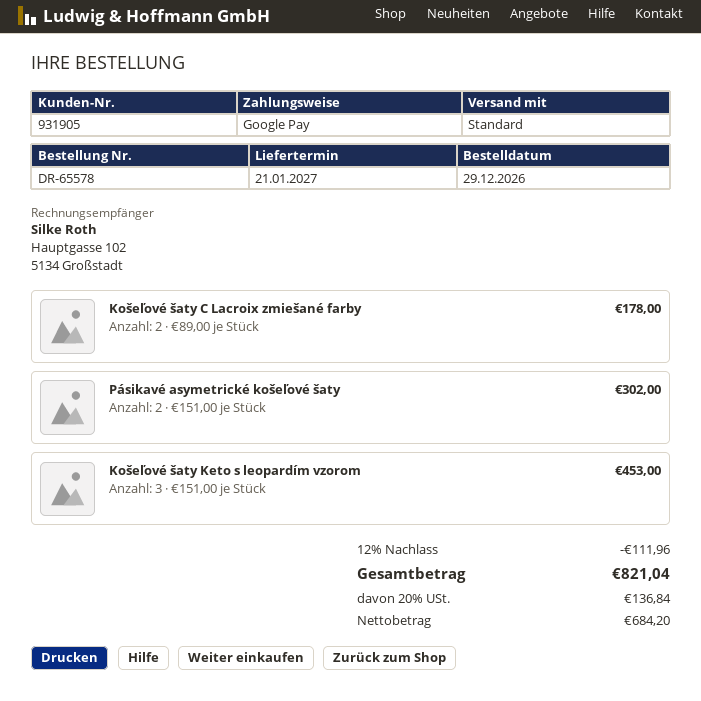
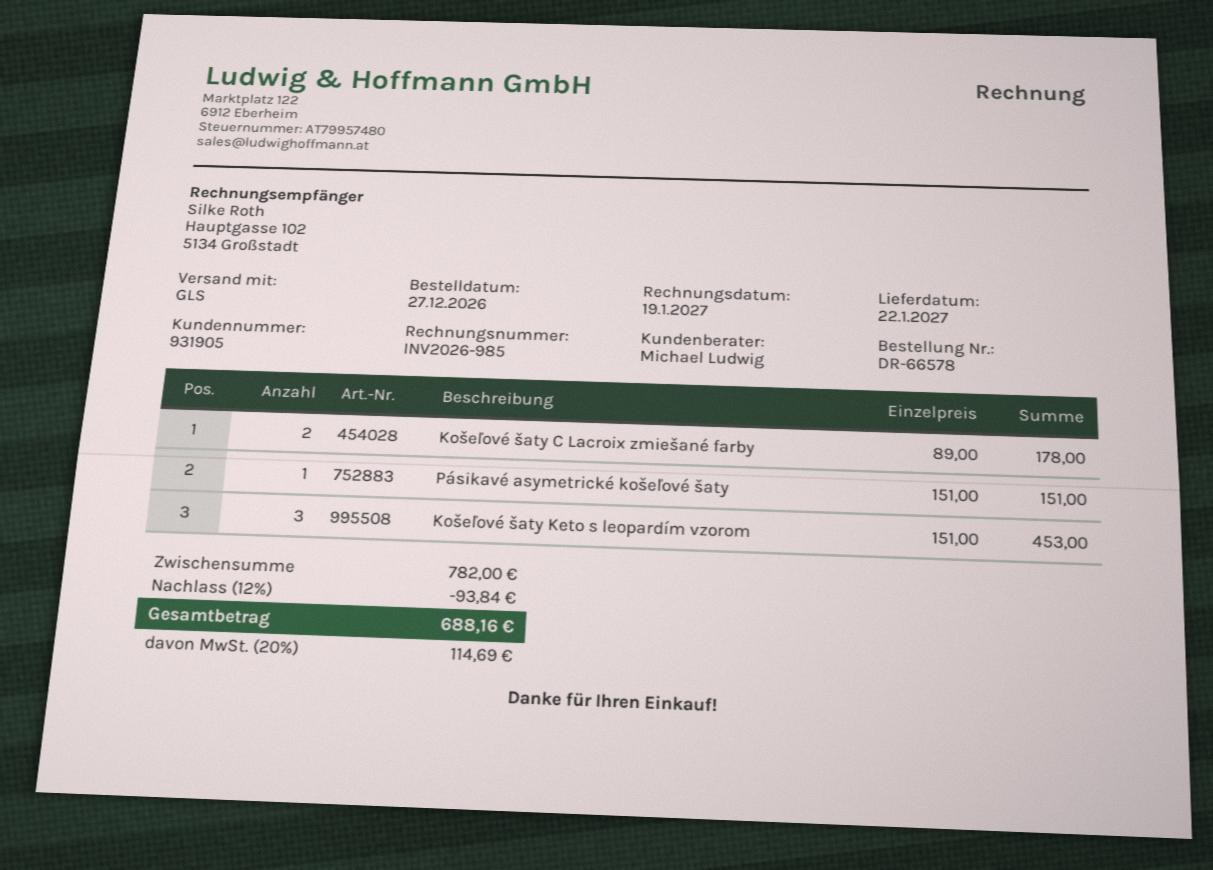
order number: DR-65578 -> DR-66578
order date: 2026-12-29 -> 2026-12-27
delivery date: 2027-01-21 -> 2027-01-22
shipping method: standard -> GLS
Pásikavé asymetrické košeľové šaty: 2 x 151.00 = 302.00 -> 1 x 151.00 = 151.00
discount: 12% = 111.96 -> 12% = 93.84
tax: 20% = 136.84 -> 20% = 114.69
total: 821.04 -> 688.16

